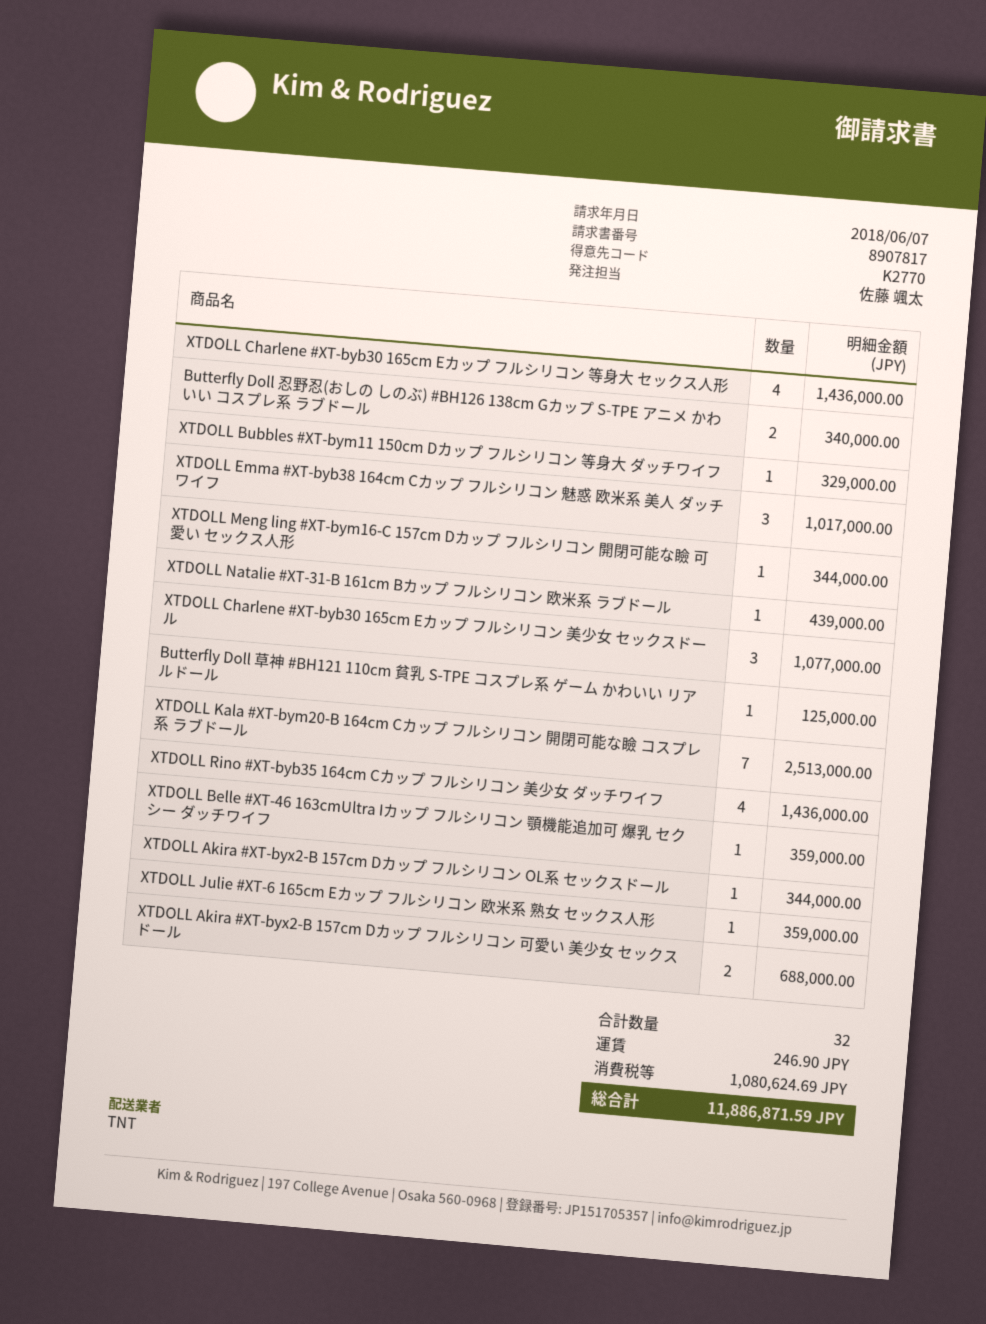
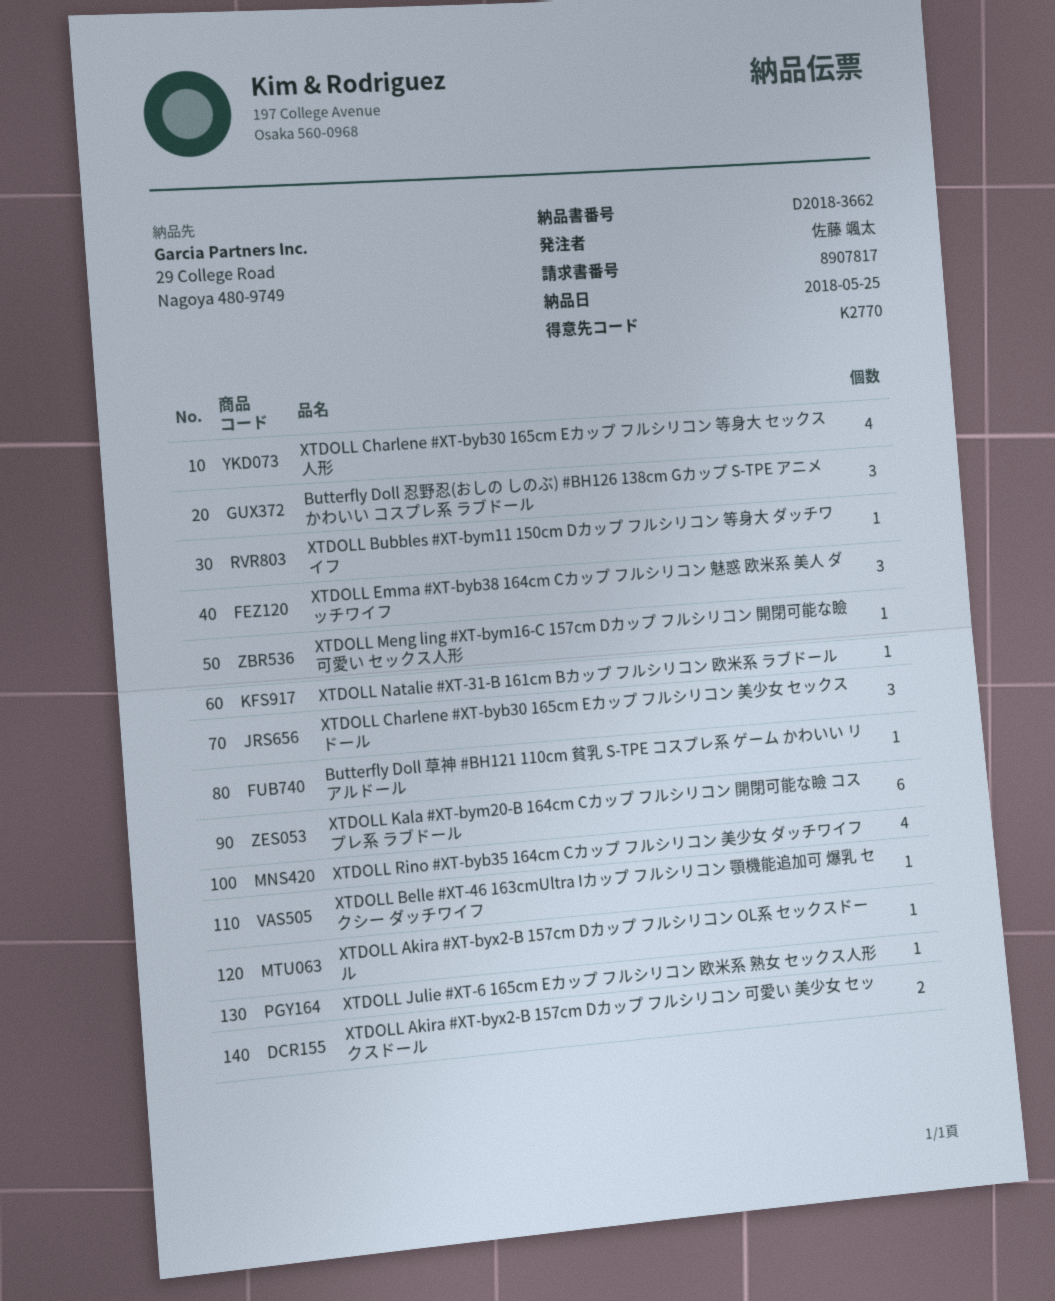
Butterfly Doll 忍野忍(おしの しのぶ) #BH126 138cm Gカップ S-TPE アニメ かわいい コスプレ系 ラブドール: 2 -> 3
XTDOLL Kala #XT-bym20-B 164cm Cカップ フルシリコン 開閉可能な瞼 コスプレ系 ラブドール: 7 -> 6

